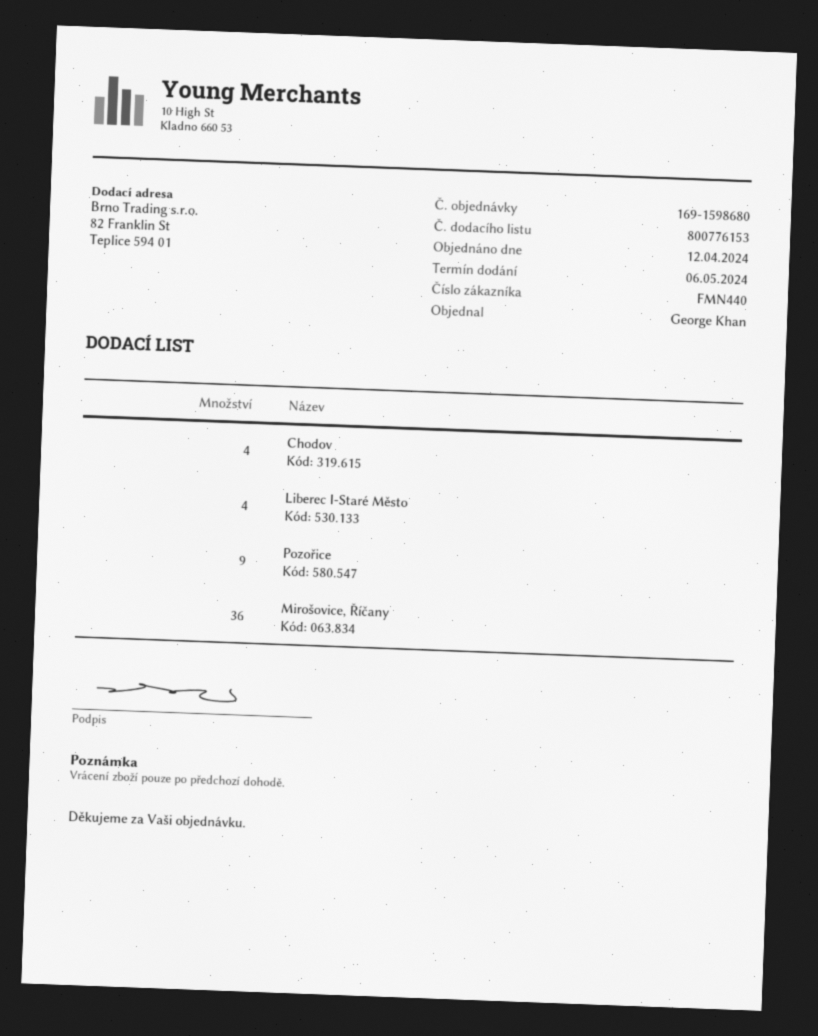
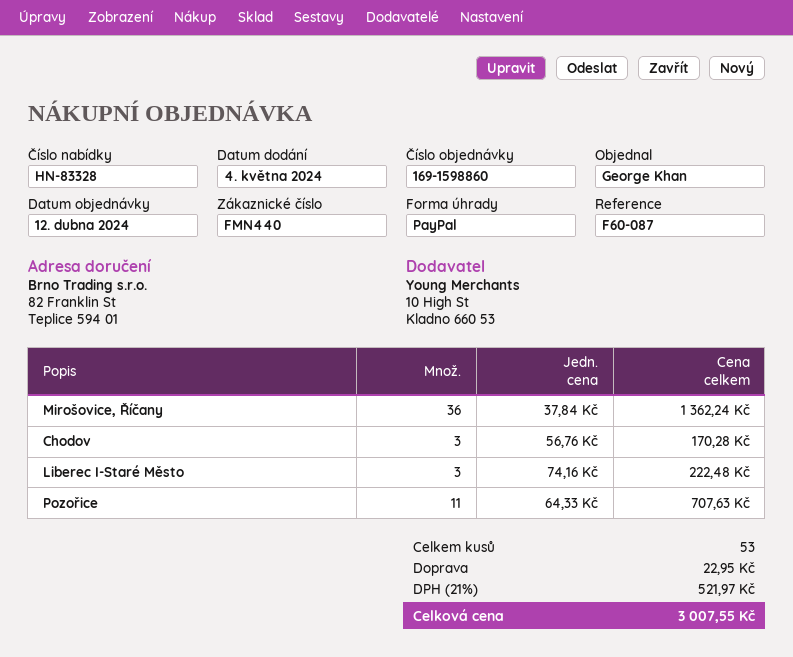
order number: 169-1598680 -> 169-1598860
delivery date: 2024-05-06 -> 2024-05-04
Chodov: 4 -> 3
Liberec I-Staré Město: 4 -> 3
Pozořice: 9 -> 11

